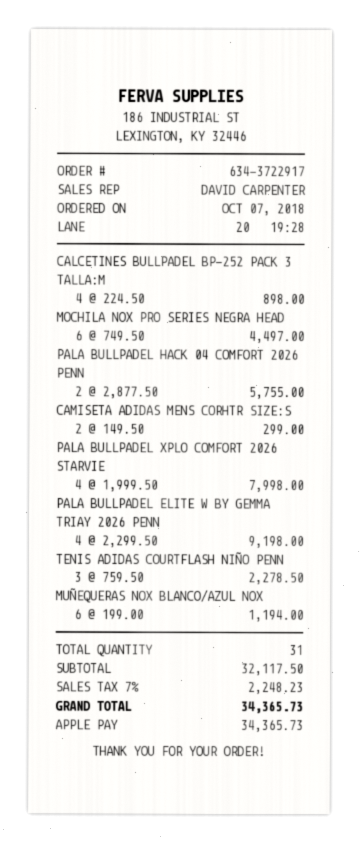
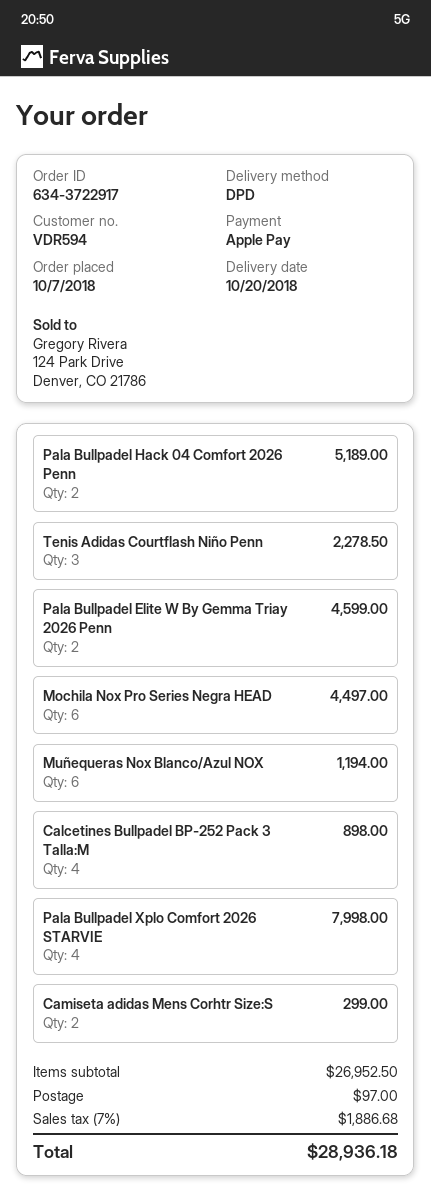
PALA BULLPADEL HACK 04 COMFORT 2026 PENN: 2 for 5755.00 -> 2 for 5189.00
PALA BULLPADEL ELITE W BY GEMMA TRIAY 2026 PENN: 4 for 9198.00 -> 2 for 4599.00
subtotal: 32117.50 -> 26952.50
shipping: none -> 97.00
tax: 7% = 2248.23 -> 7% = 1886.68
total: 34365.73 -> 28936.18

